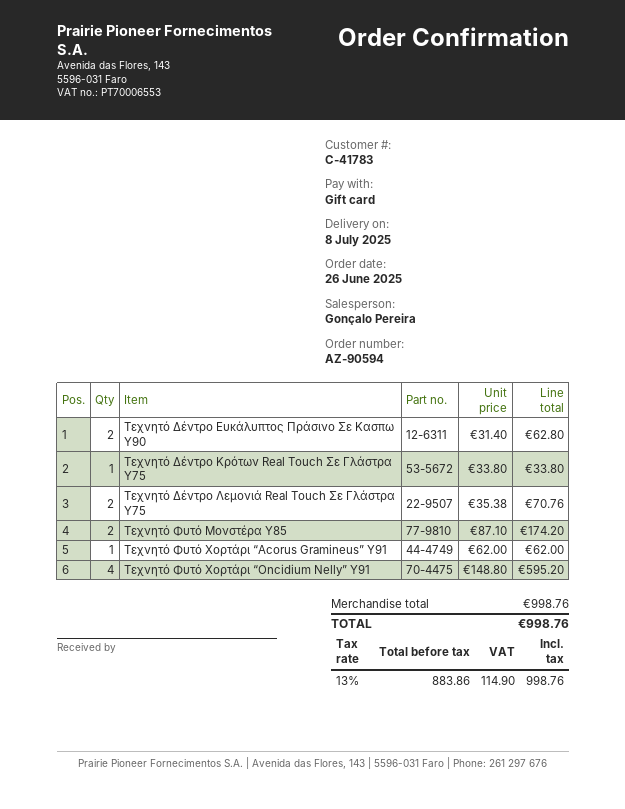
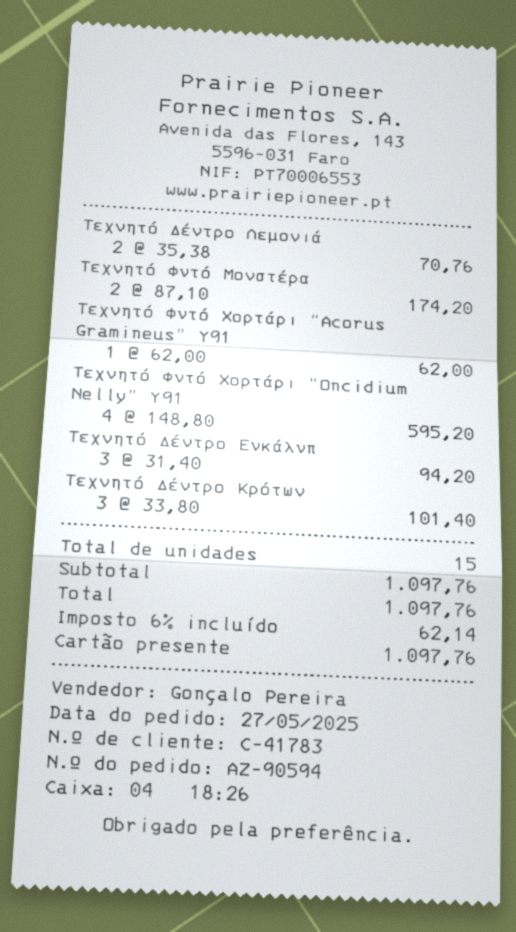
order date: 2025-06-26 -> 2025-05-27
Τεχνητό Δέντρο Ευκάλυπτος Πράσινο Σε Κασπω Υ90: 2 x 31.40 = 62.80 -> 3 x 31.40 = 94.20
Τεχνητό Δέντρο Κρότων Real Touch Σε Γλάστρα Υ75: 1 x 33.80 = 33.80 -> 3 x 33.80 = 101.40
subtotal: 998.76 -> 1097.76
tax: 13% = 114.90 -> 6% = 62.14
total: 998.76 -> 1097.76

